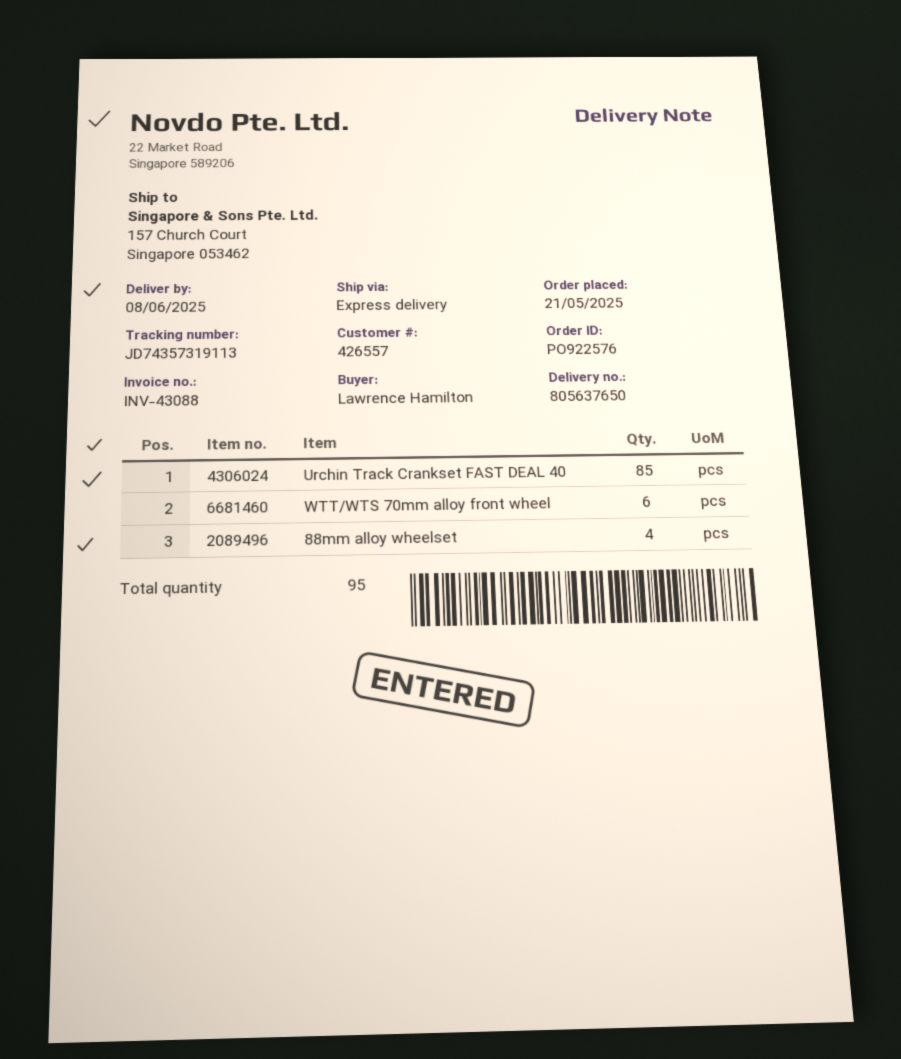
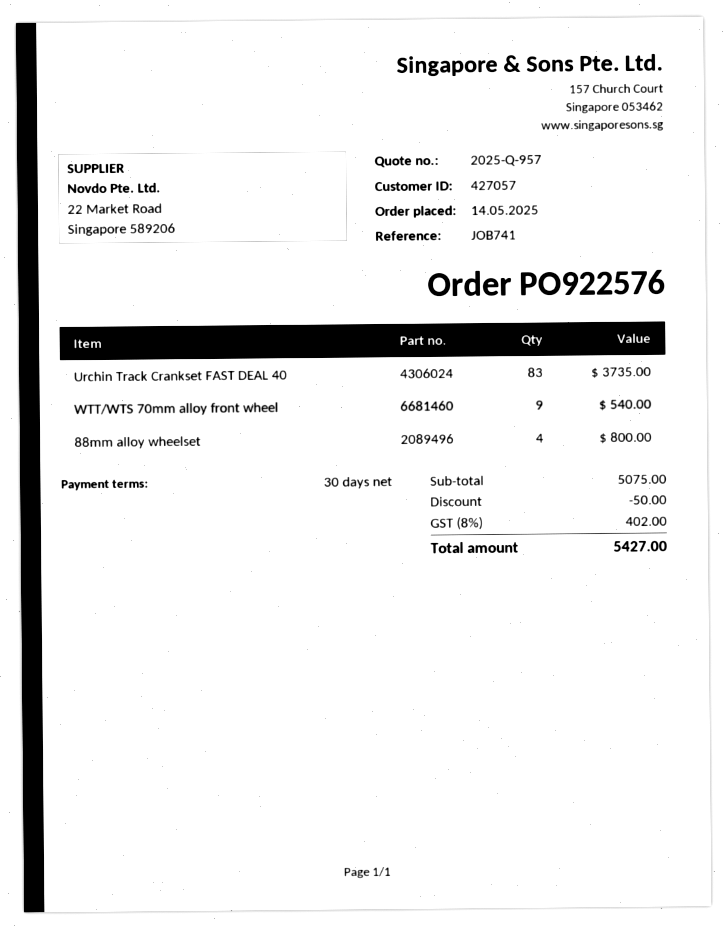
order date: 2025-05-21 -> 2025-05-14
customer number: 426557 -> 427057
Urchin Track Crankset FAST DEAL 40: 85 -> 83
WTT/WTS 70mm alloy front wheel: 6 -> 9

